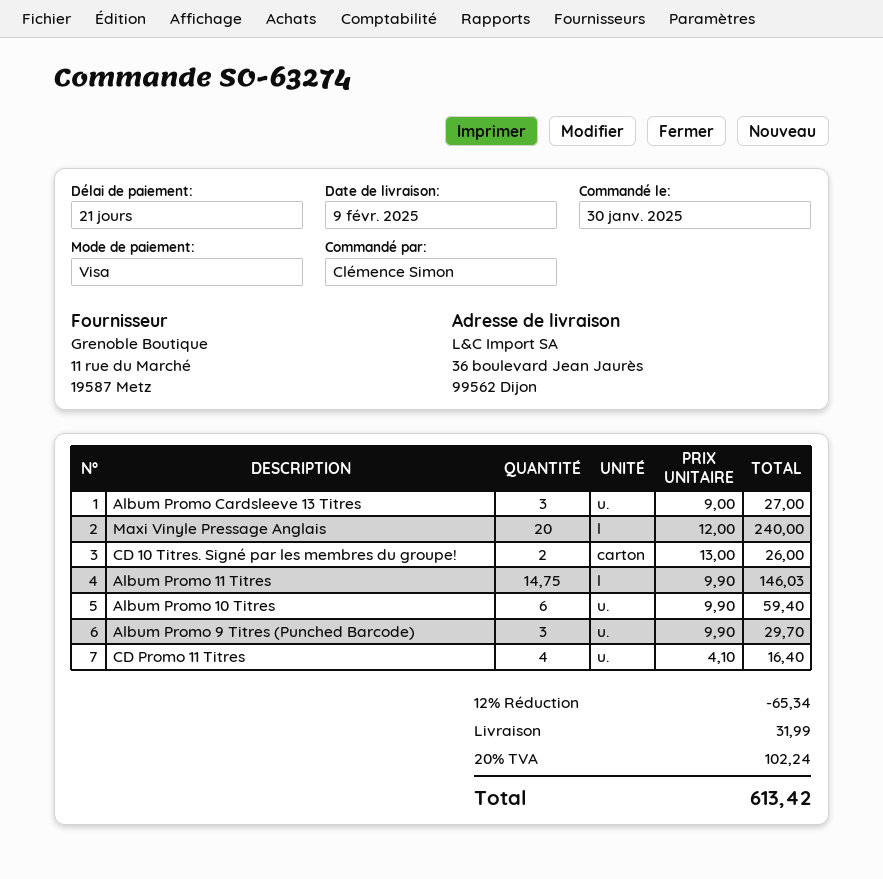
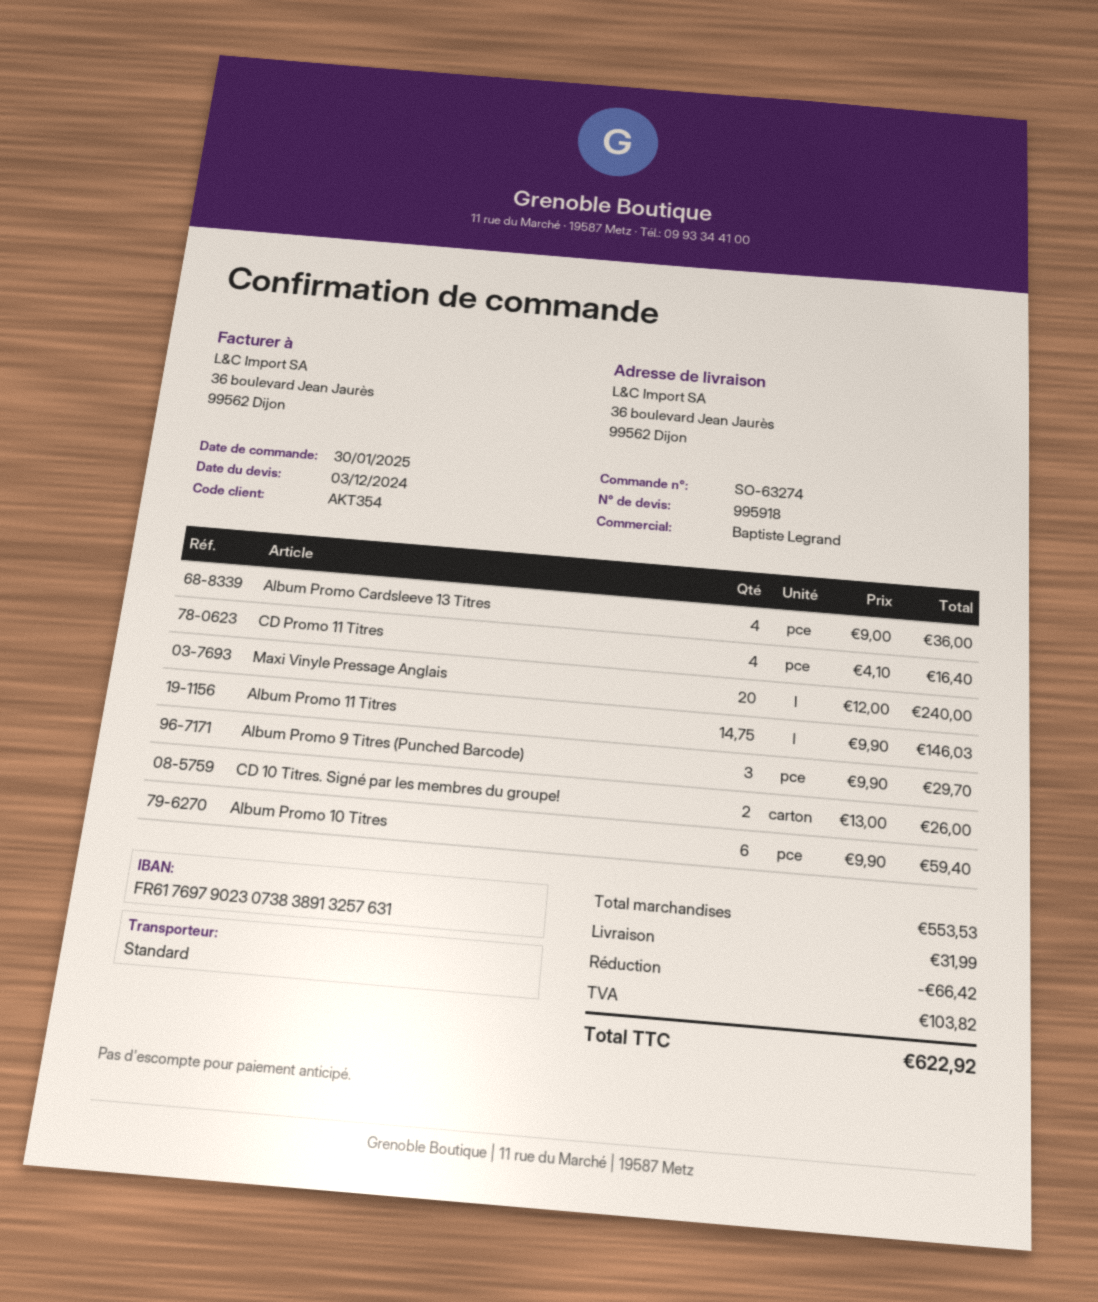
Album Promo Cardsleeve 13 Titres: 3 x 9.00 = 27.00 -> 4 x 9.00 = 36.00
discount: 65.34 -> 66.42
tax: 102.24 -> 103.82
total: 613.42 -> 622.92

